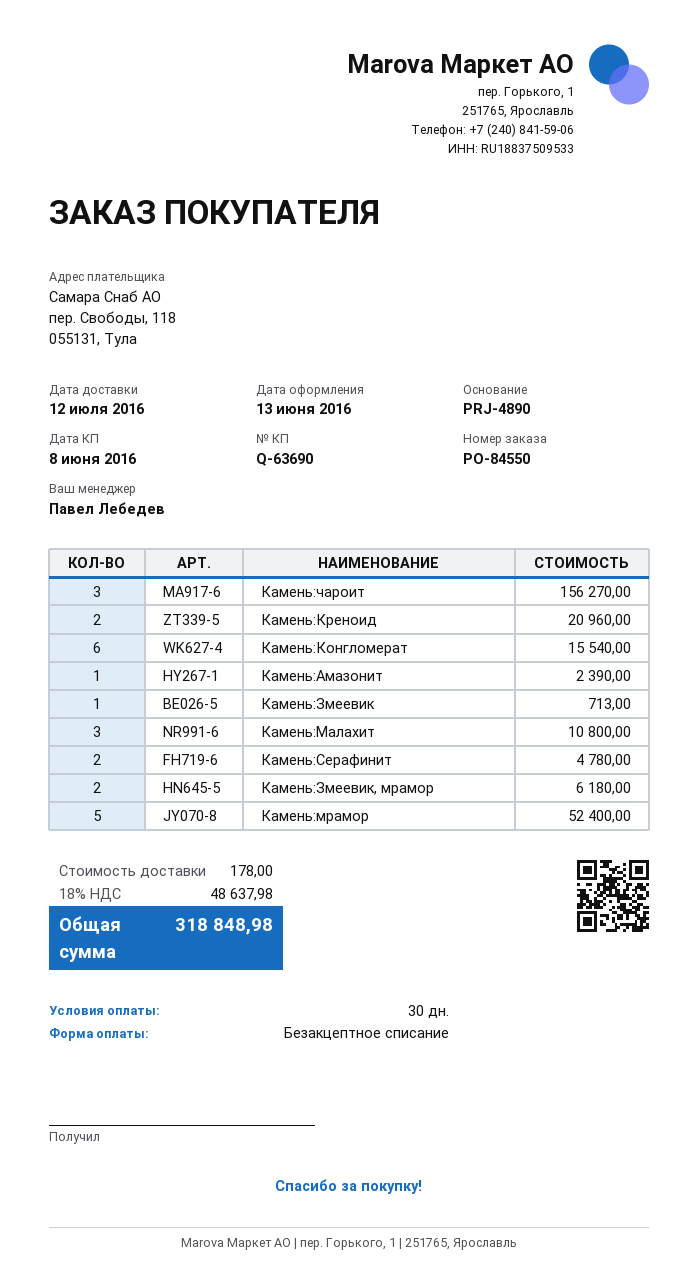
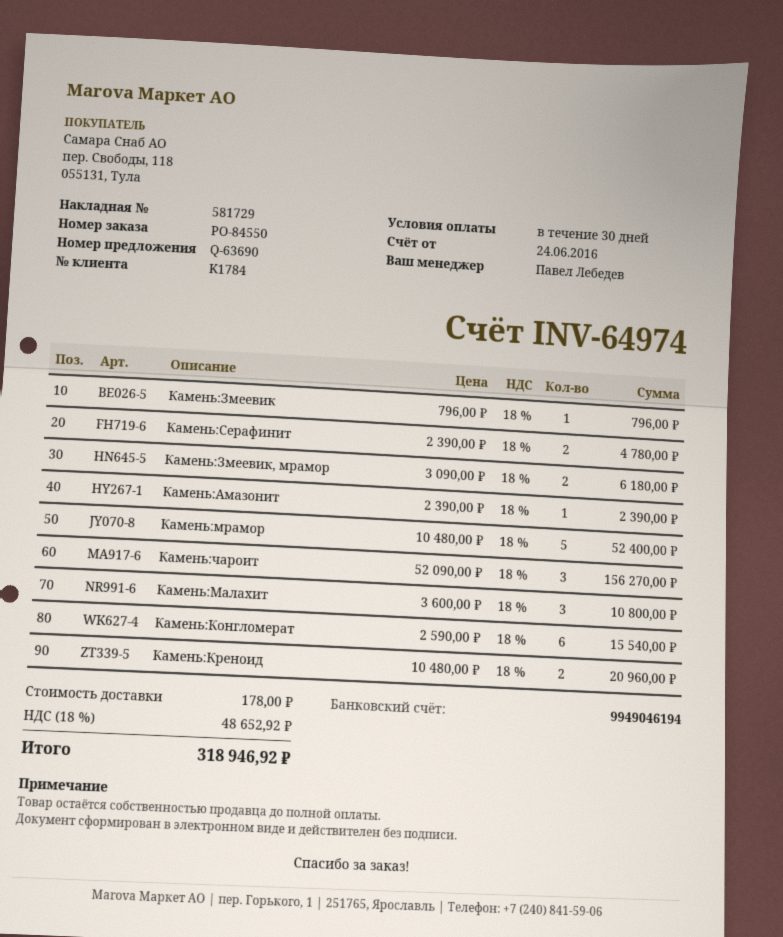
Камень:Змеевик: 1 for 713.00 -> 1 for 796.00
tax: 18% = 48637.98 -> 18% = 48652.92
total: 318848.98 -> 318946.92

